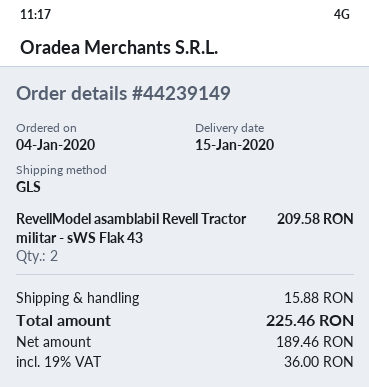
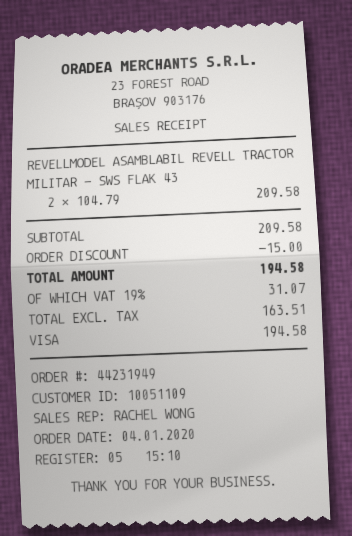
order number: 44239149 -> 44231949
discount: none -> 15.00
shipping: 15.88 -> none
net: 189.46 -> 163.51
tax: 19% = 36.00 -> 19% = 31.07
total: 225.46 -> 194.58

